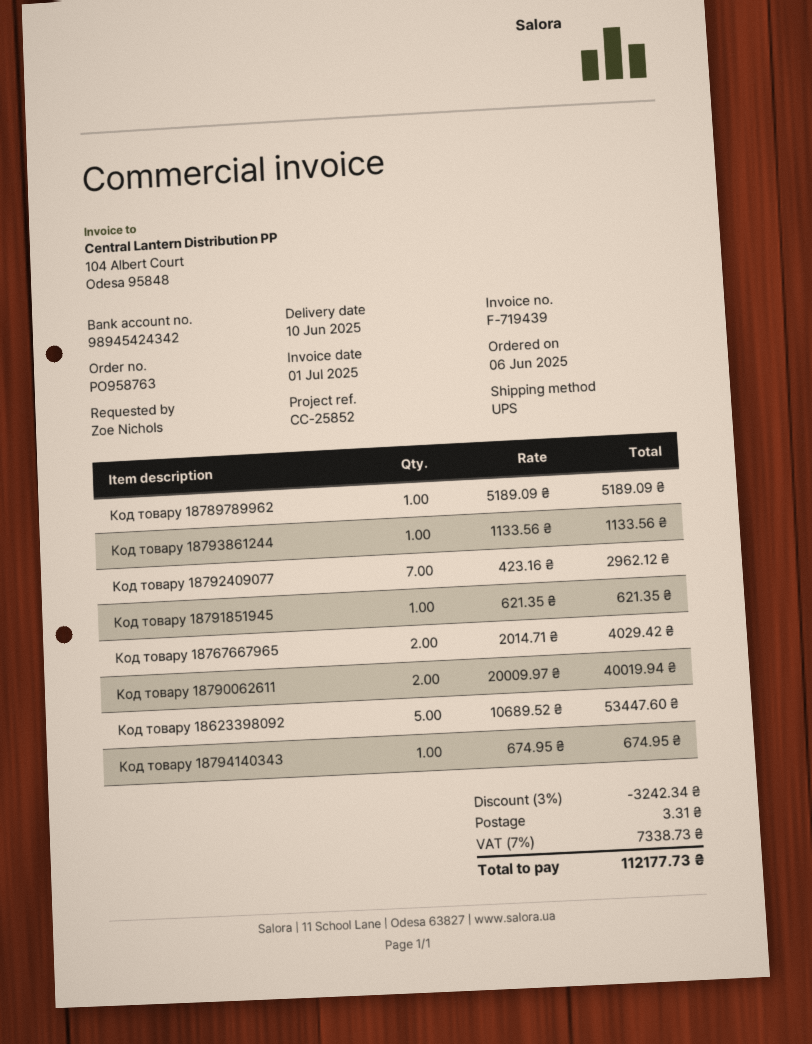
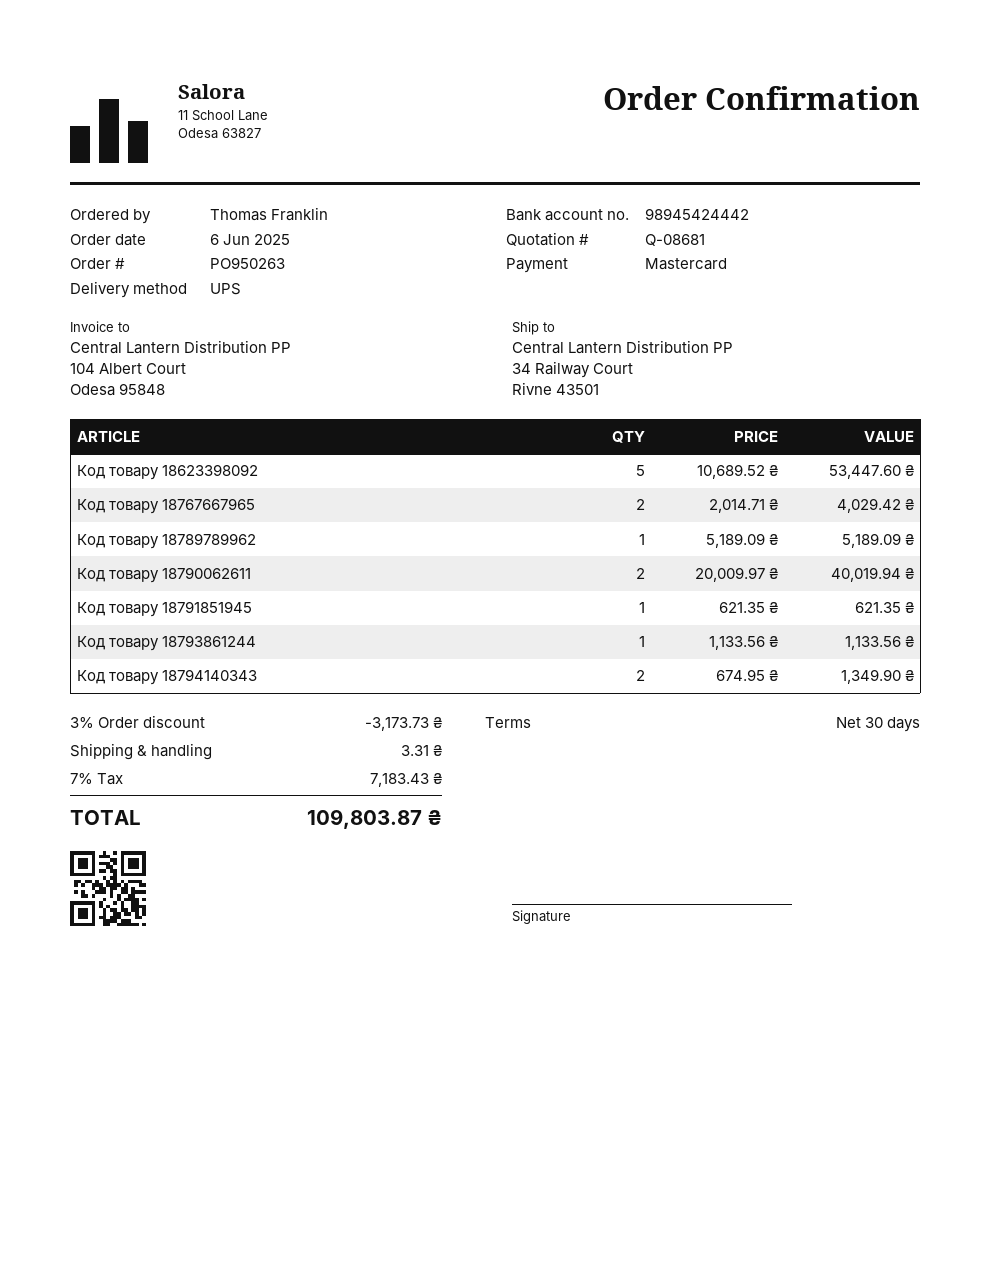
order number: PO958763 -> PO950263
ordered by: Zoe Nichols -> Thomas Franklin
bank account: 98945424342 -> 98945424442
Код товару 18792409077: 7 x 423.16 = 2962.12 -> none
Код товару 18794140343: 1 x 674.95 = 674.95 -> 2 x 674.95 = 1349.90
discount: 3% = 3242.34 -> 3% = 3173.73
tax: 7% = 7338.73 -> 7% = 7183.43
total: 112177.73 -> 109803.87

